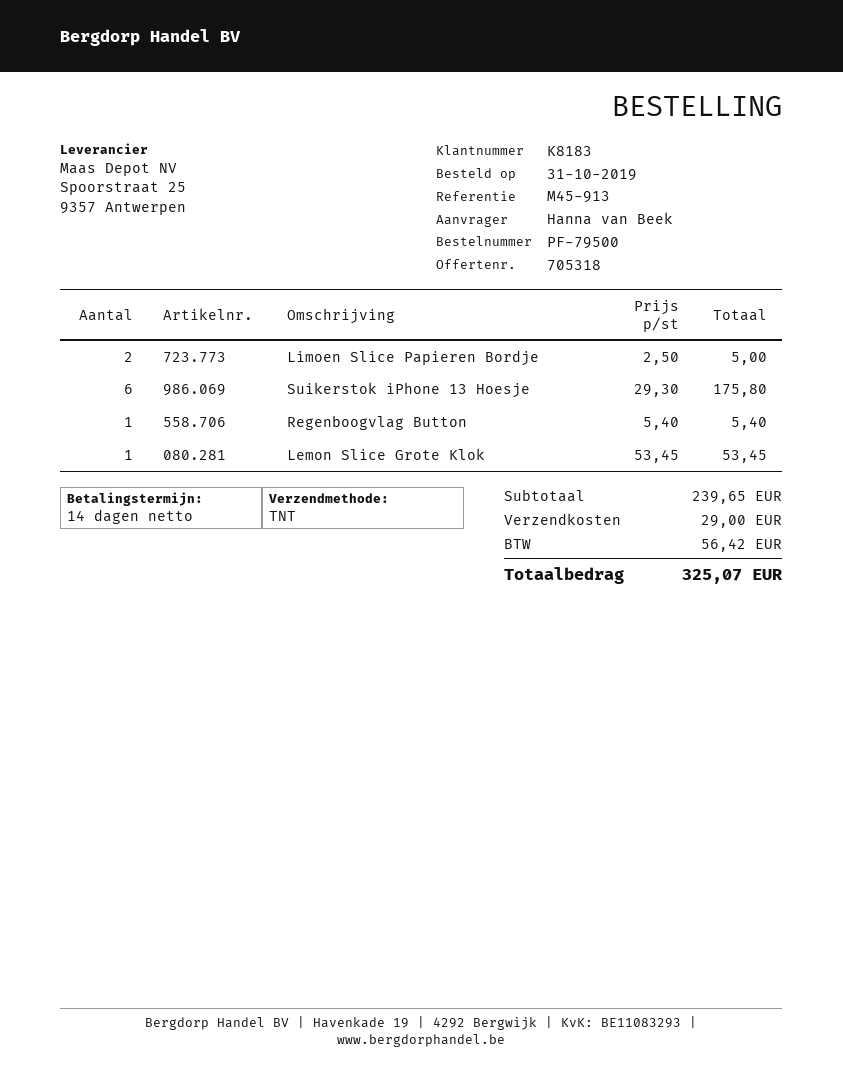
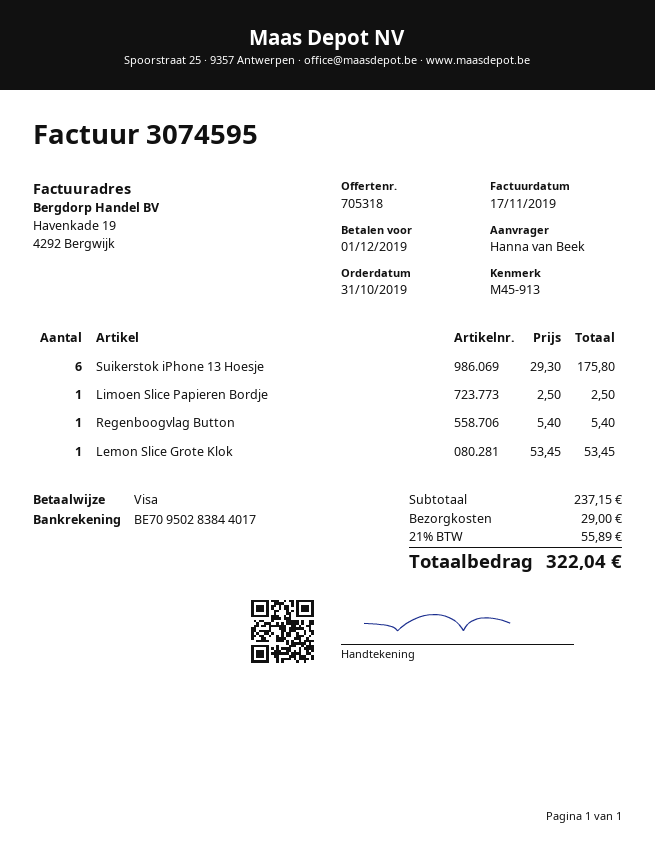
Limoen Slice Papieren Bordje: 2 x 2.50 = 5.00 -> 1 x 2.50 = 2.50
subtotal: 239.65 -> 237.15
tax: 56.42 -> 55.89
total: 325.07 -> 322.04

